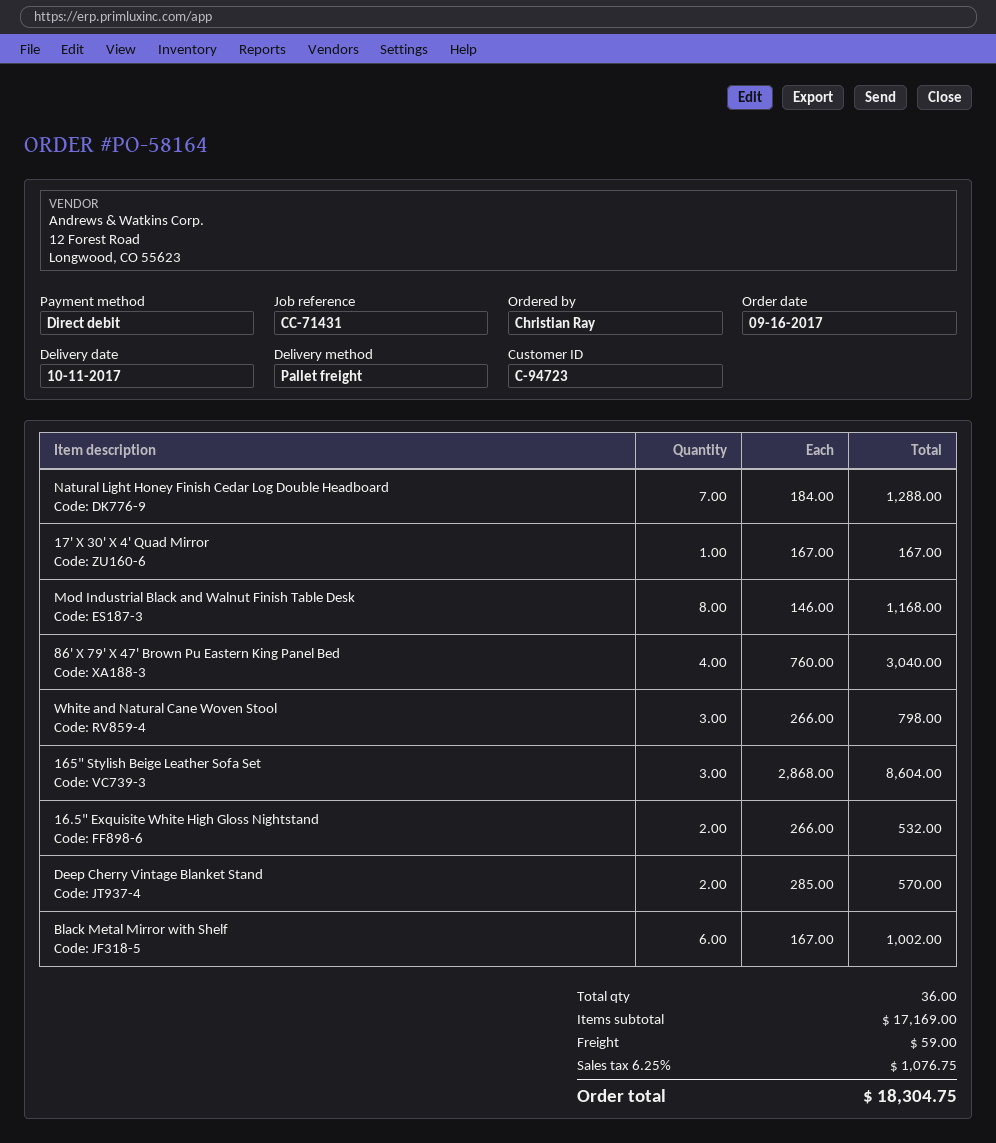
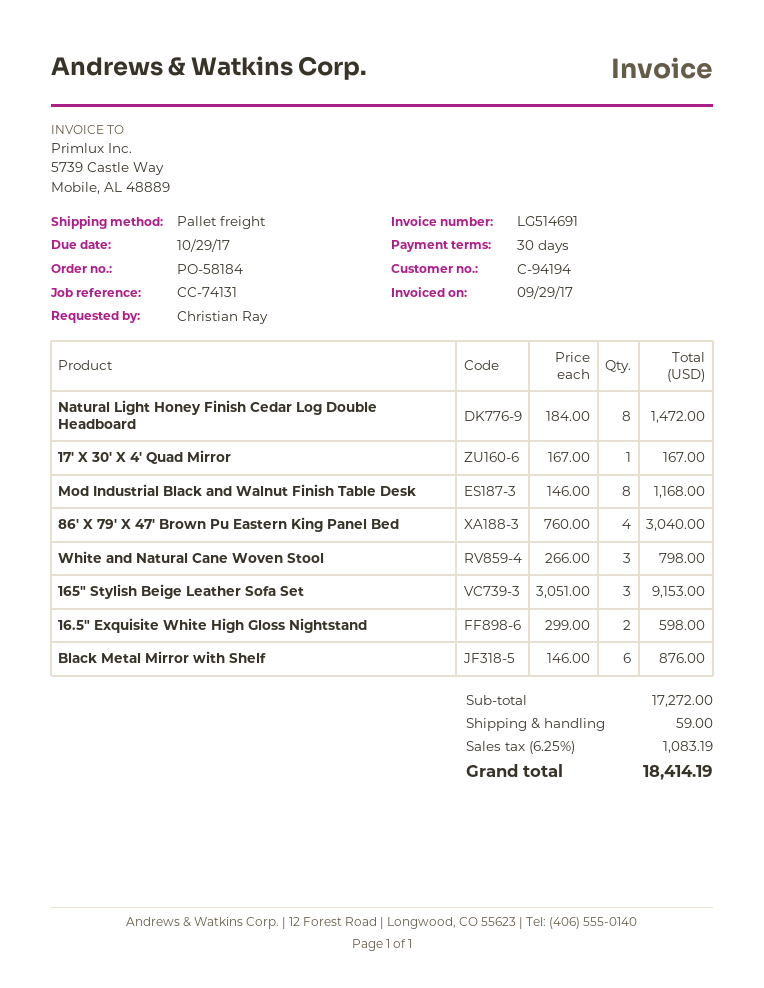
order number: PO-58164 -> PO-58184
customer number: C-94723 -> C-94194
reference: CC-71431 -> CC-74131
Natural Light Honey Finish Cedar Log Double Headboard: 7 x 184.00 = 1288.00 -> 8 x 184.00 = 1472.00
165" Stylish Beige Leather Sofa Set: 3 x 2868.00 = 8604.00 -> 3 x 3051.00 = 9153.00
16.5" Exquisite White High Gloss Nightstand: 2 x 266.00 = 532.00 -> 2 x 299.00 = 598.00
Deep Cherry Vintage Blanket Stand: 2 x 285.00 = 570.00 -> none
Black Metal Mirror with Shelf: 6 x 167.00 = 1002.00 -> 6 x 146.00 = 876.00
subtotal: 17169.00 -> 17272.00
tax: 6.25% = 1076.75 -> 6.25% = 1083.19
total: 18304.75 -> 18414.19

